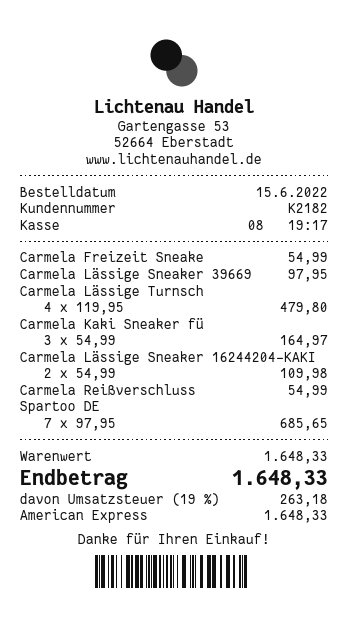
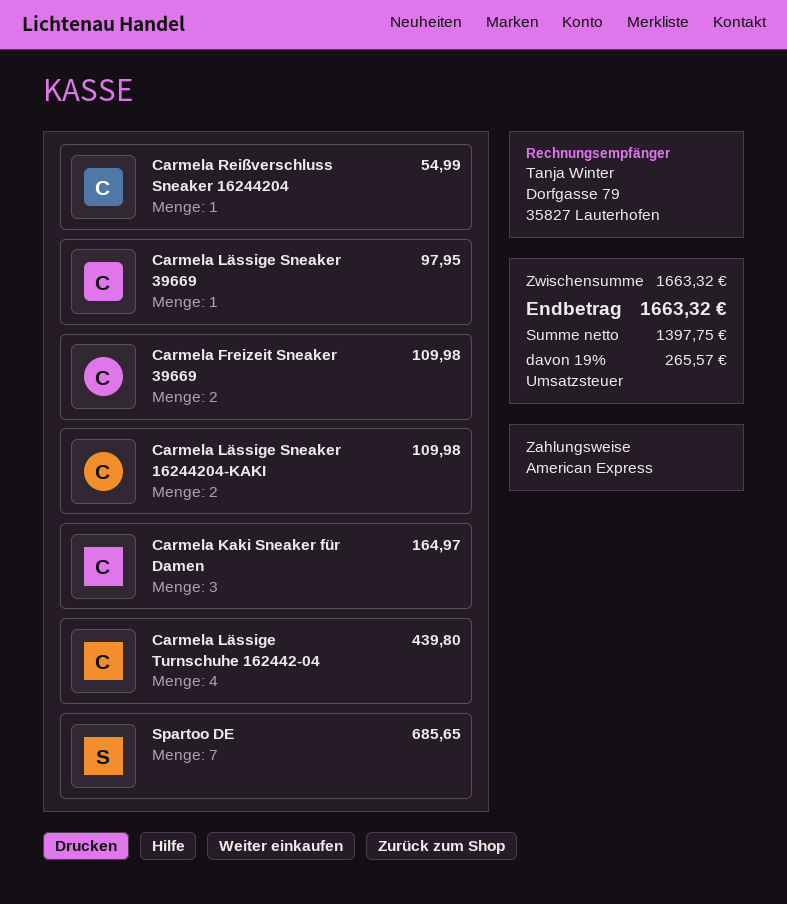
Carmela Freizeit Sneake: 1 for 54.99 -> 2 for 109.98
Carmela Lässige Turnsch: 4 for 479.80 -> 4 for 439.80
subtotal: 1648.33 -> 1663.32
tax: 19% = 263.18 -> 19% = 265.57
total: 1648.33 -> 1663.32

